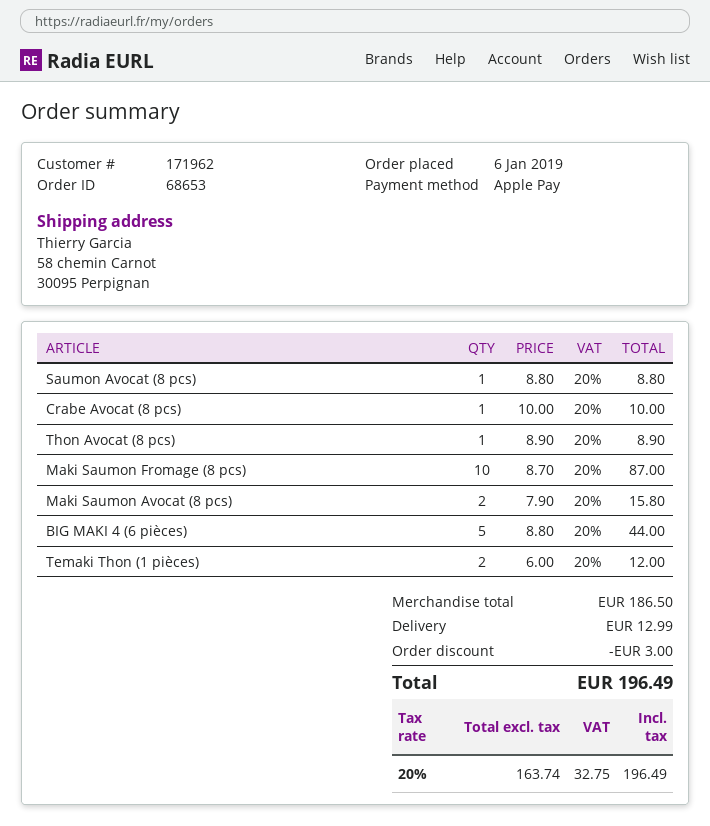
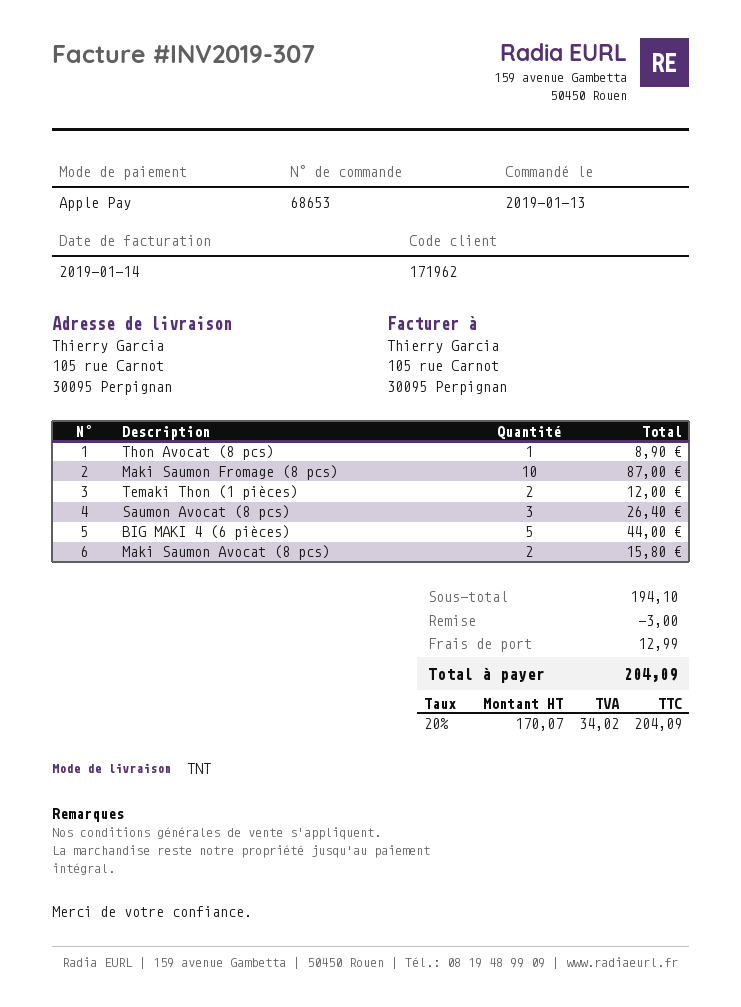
order date: 2019-01-06 -> 2019-01-13
ship to: 58 chemin Carnot, 30095 Perpignan -> 105 rue Carnot, 30095 Perpignan
Saumon Avocat (8 pcs): 1 for 8.80 -> 3 for 26.40
Crabe Avocat (8 pcs): 1 for 10.00 -> none
subtotal: 186.50 -> 194.10
net: 163.74 -> 170.07
tax: 20% = 32.75 -> 20% = 34.02
total: 196.49 -> 204.09

